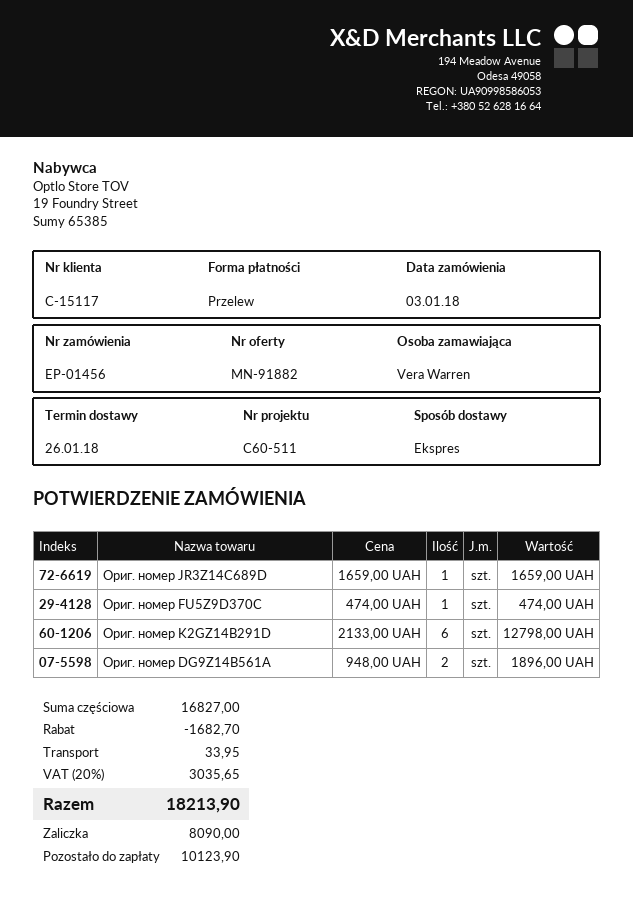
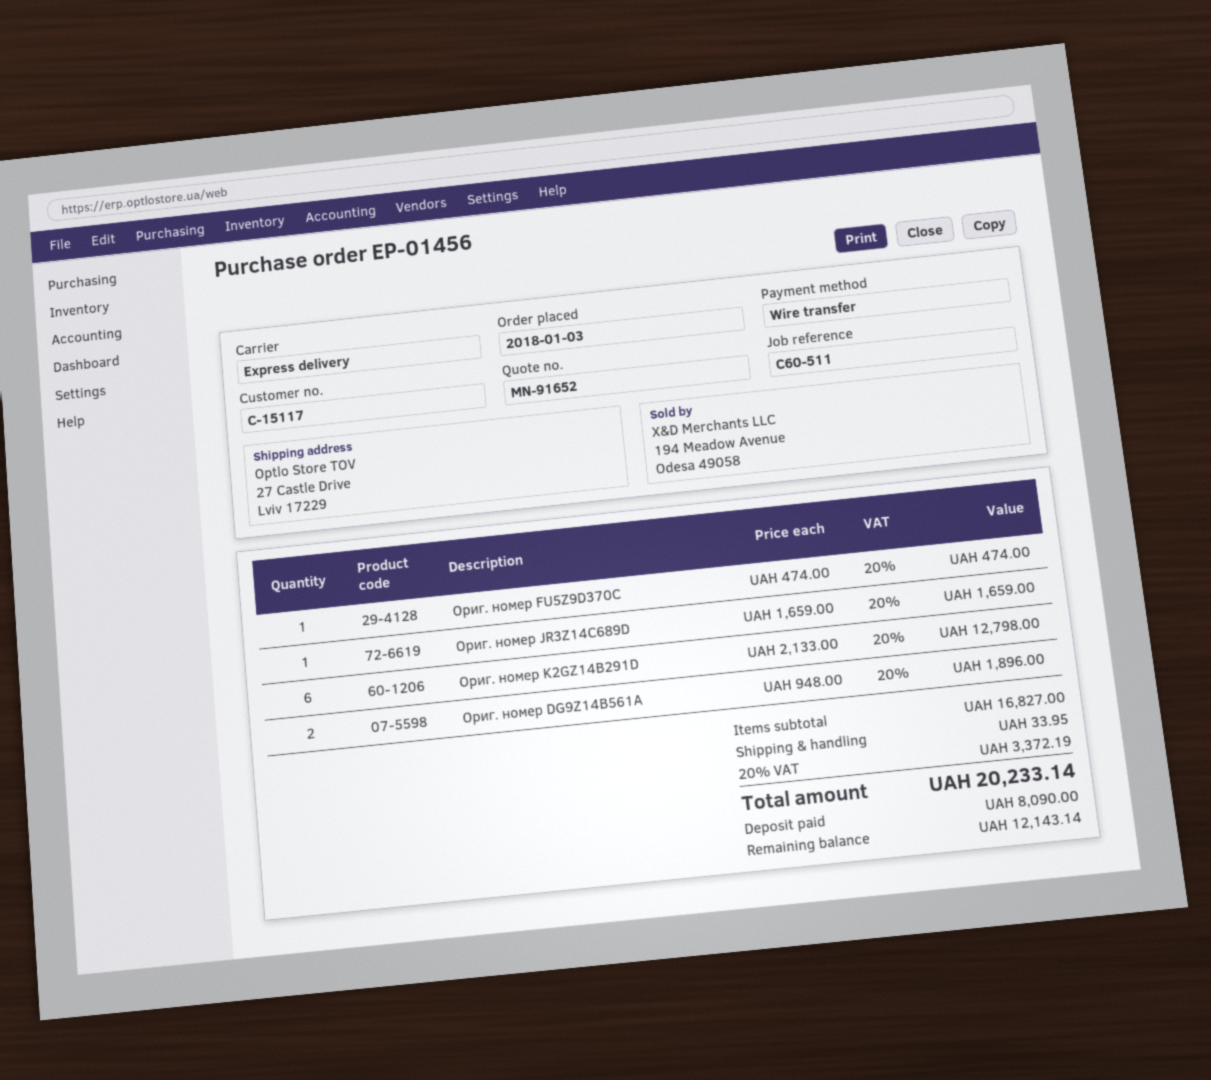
quote number: MN-91882 -> MN-91652
discount: 1682.70 -> none
tax: 20% = 3035.65 -> 20% = 3372.19
total: 18213.90 -> 20233.14
balance: 10123.90 -> 12143.14

